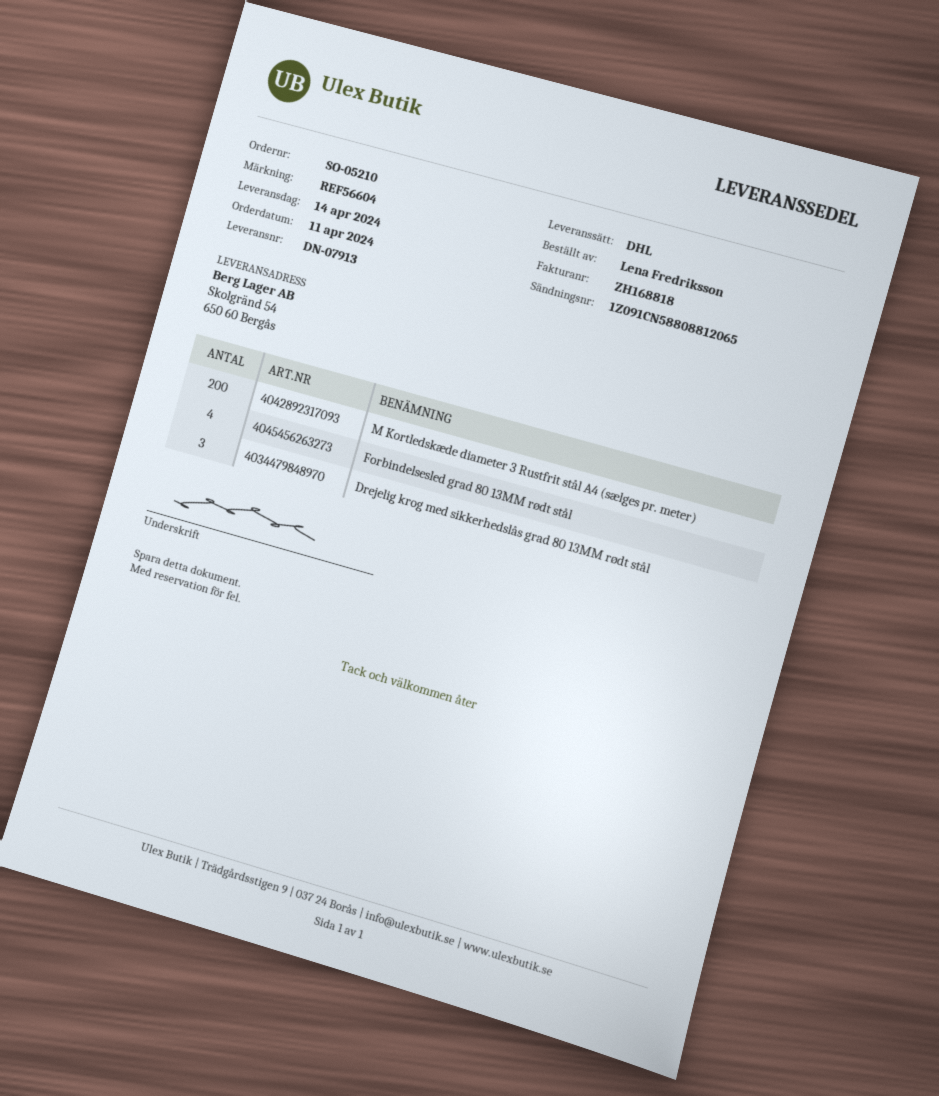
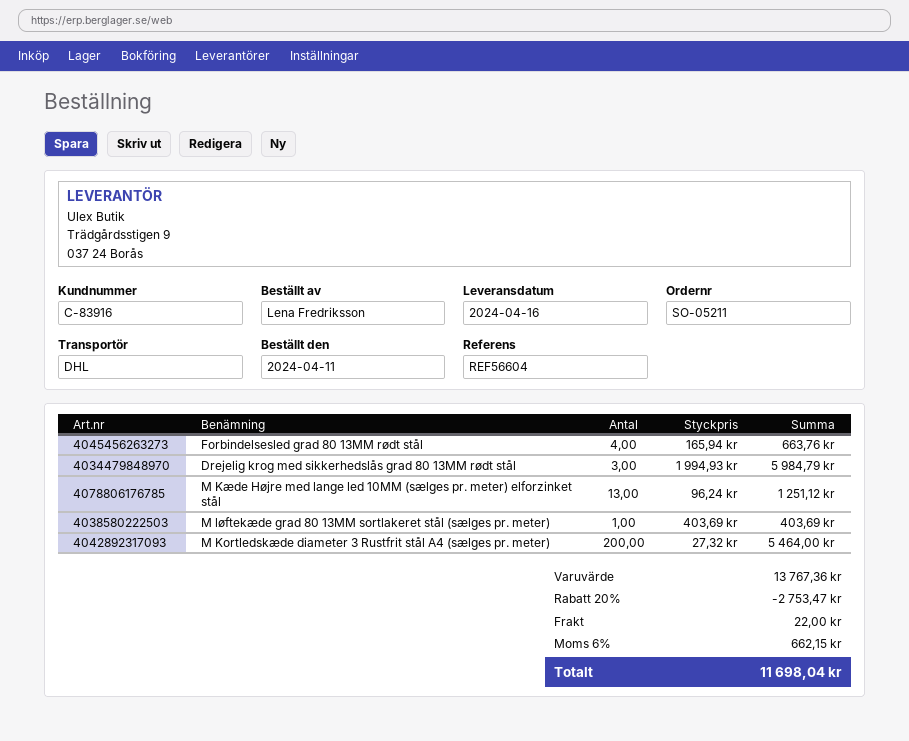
order number: SO-05210 -> SO-05211
delivery date: 2024-04-14 -> 2024-04-16
M Kæde Højre med lange led 10MM (sælges pr. meter) elforzinket stål: none -> 13
M løftekæde grad 80 13MM sortlakeret stål (sælges pr. meter): none -> 1

